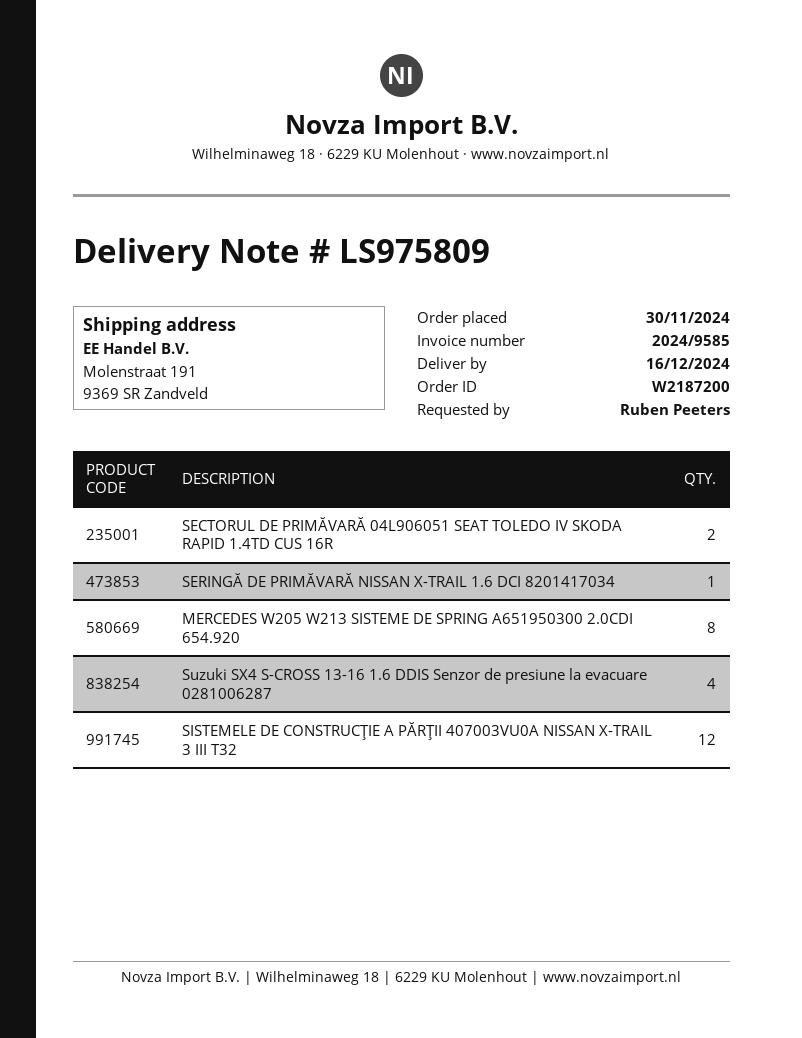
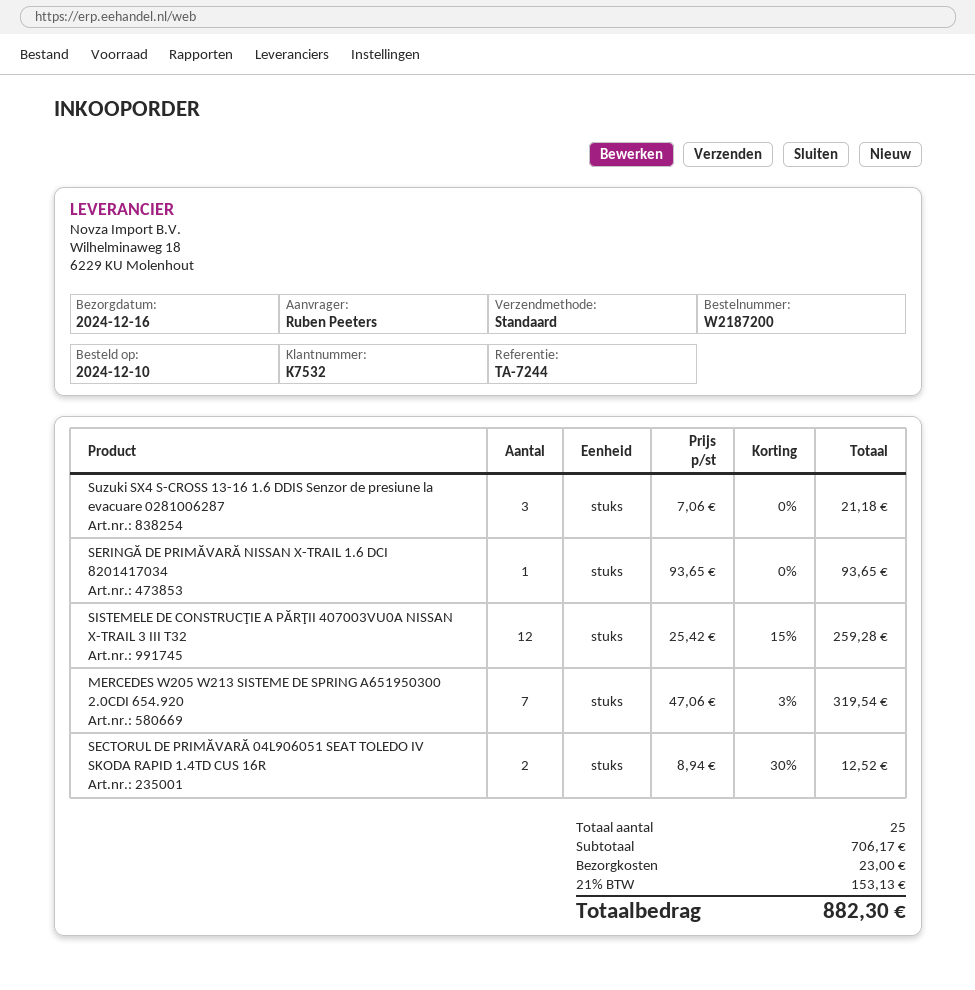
order date: 2024-11-30 -> 2024-12-10
MERCEDES W205 W213 SISTEME DE SPRING A651950300 2.0CDI 654.920: 8 -> 7
Suzuki SX4 S-CROSS 13-16 1.6 DDIS Senzor de presiune la evacuare 0281006287: 4 -> 3

